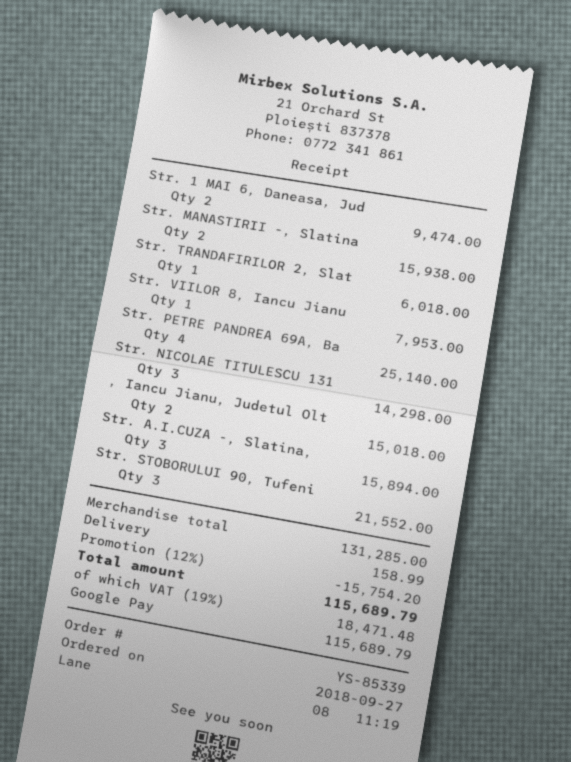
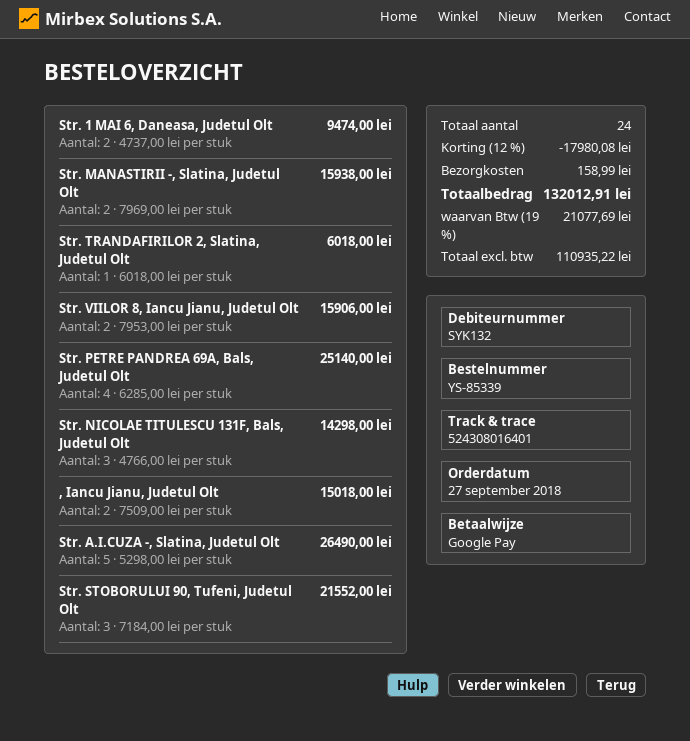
Str. VIILOR 8, Iancu Jianu: 1 for 7953.00 -> 2 for 15906.00
Str. A.I.CUZA -, Slatina,: 3 for 15894.00 -> 5 for 26490.00
discount: 12% = 15754.20 -> 12% = 17980.08
tax: 19% = 18471.48 -> 19% = 21077.69
total: 115689.79 -> 132012.91

